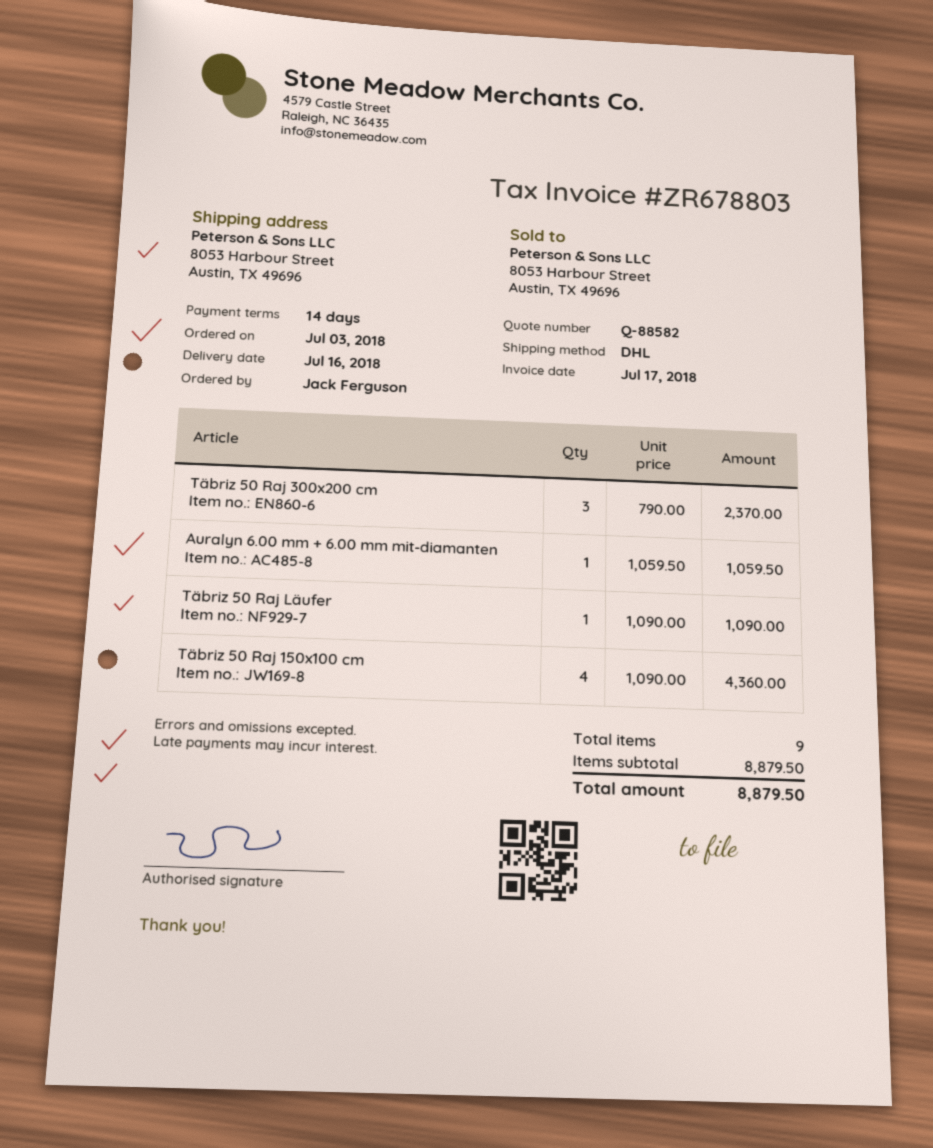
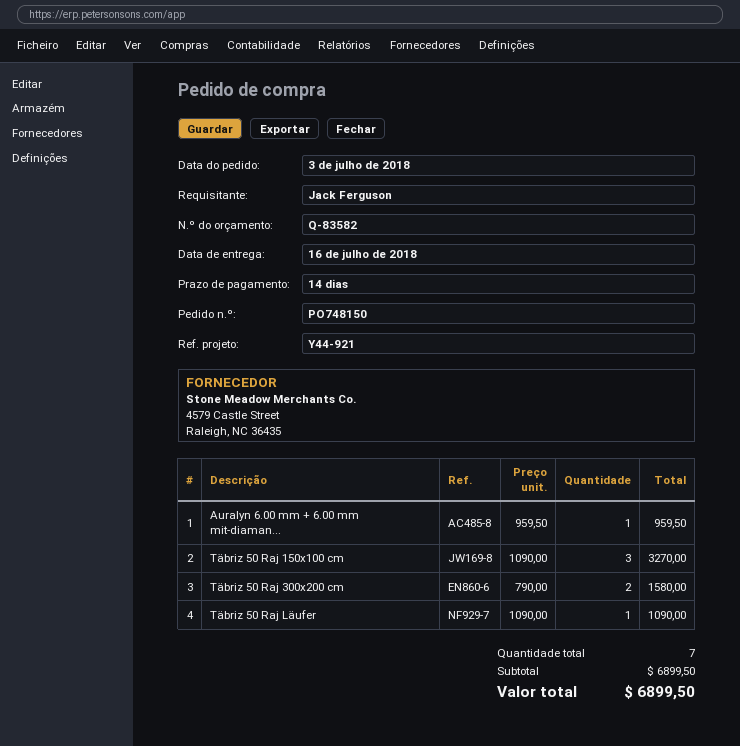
quote number: Q-88582 -> Q-83582
Täbriz 50 Raj 300x200 cm: 3 x 790.00 = 2370.00 -> 2 x 790.00 = 1580.00
Auralyn 6.00 mm + 6.00 mm mit-diamanten: 1 x 1059.50 = 1059.50 -> 1 x 959.50 = 959.50
Täbriz 50 Raj 150x100 cm: 4 x 1090.00 = 4360.00 -> 3 x 1090.00 = 3270.00
total quantity: 9 -> 7
subtotal: 8879.50 -> 6899.50
total: 8879.50 -> 6899.50

